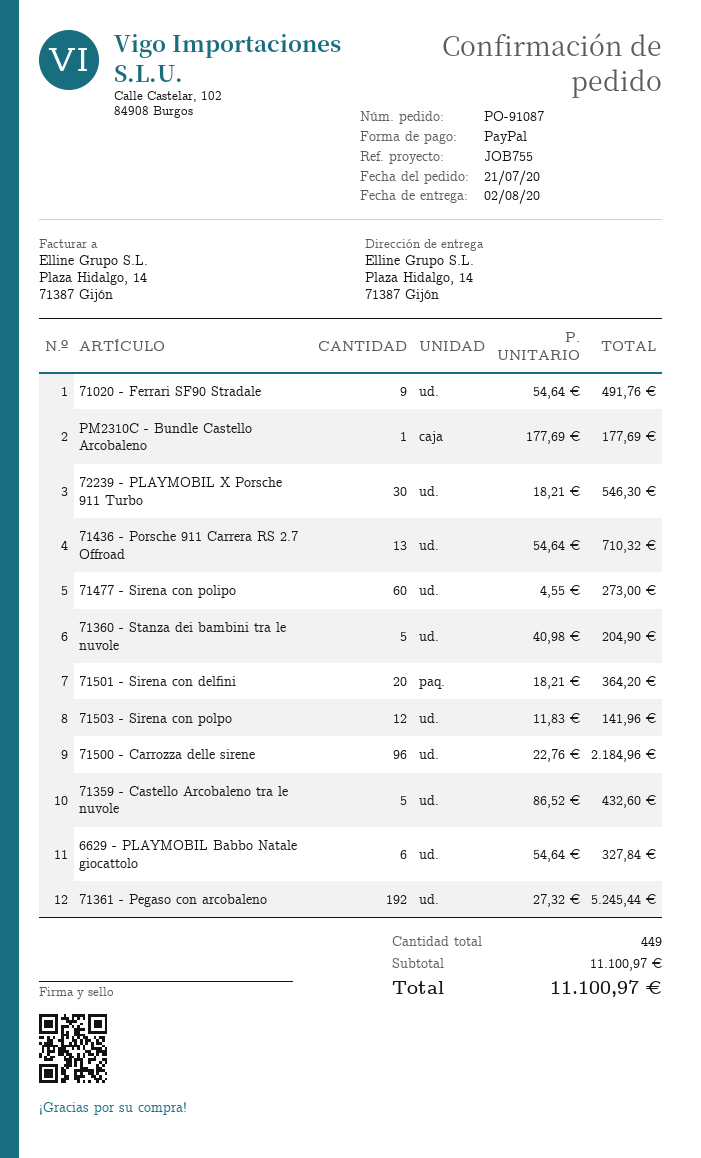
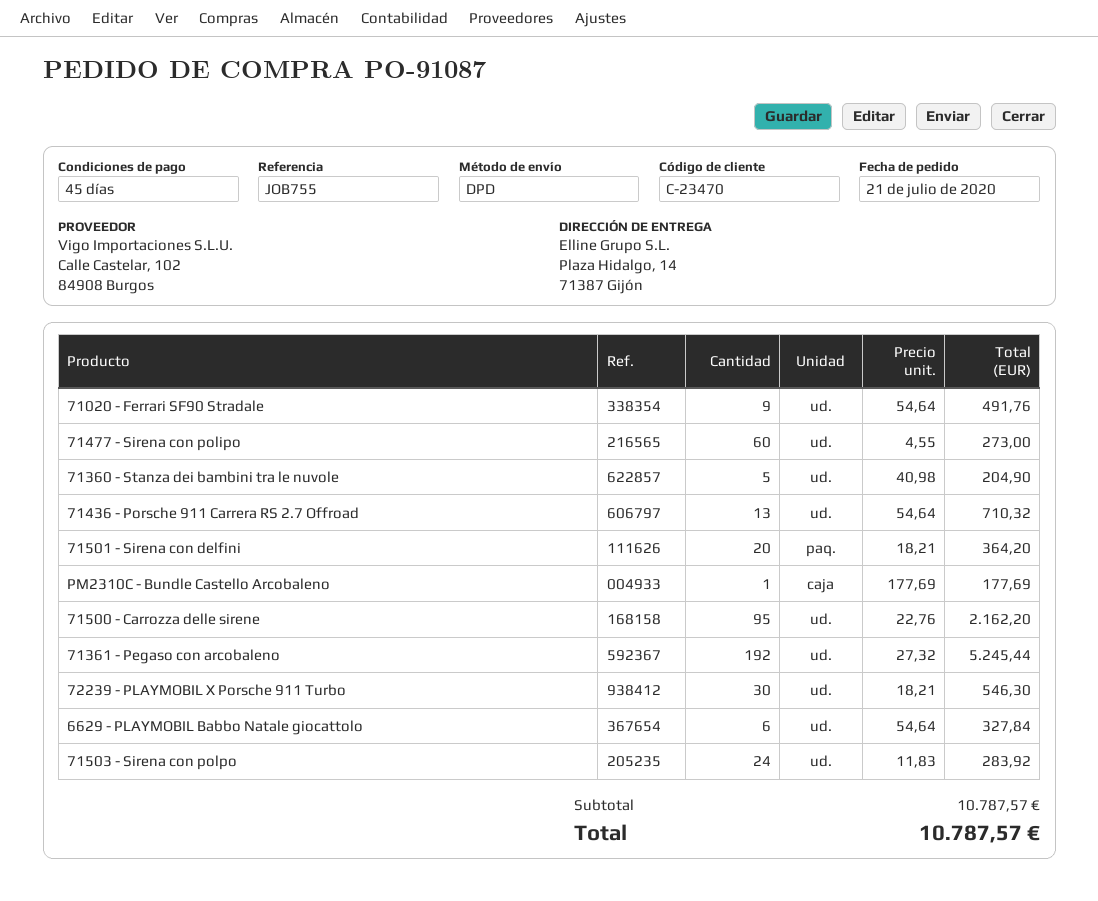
71503 - Sirena con polpo: 12 x 11.83 = 141.96 -> 24 x 11.83 = 283.92
71500 - Carrozza delle sirene: 96 x 22.76 = 2184.96 -> 95 x 22.76 = 2162.20
71359 - Castello Arcobaleno tra le nuvole: 5 x 86.52 = 432.60 -> none
subtotal: 11100.97 -> 10787.57
total: 11100.97 -> 10787.57

